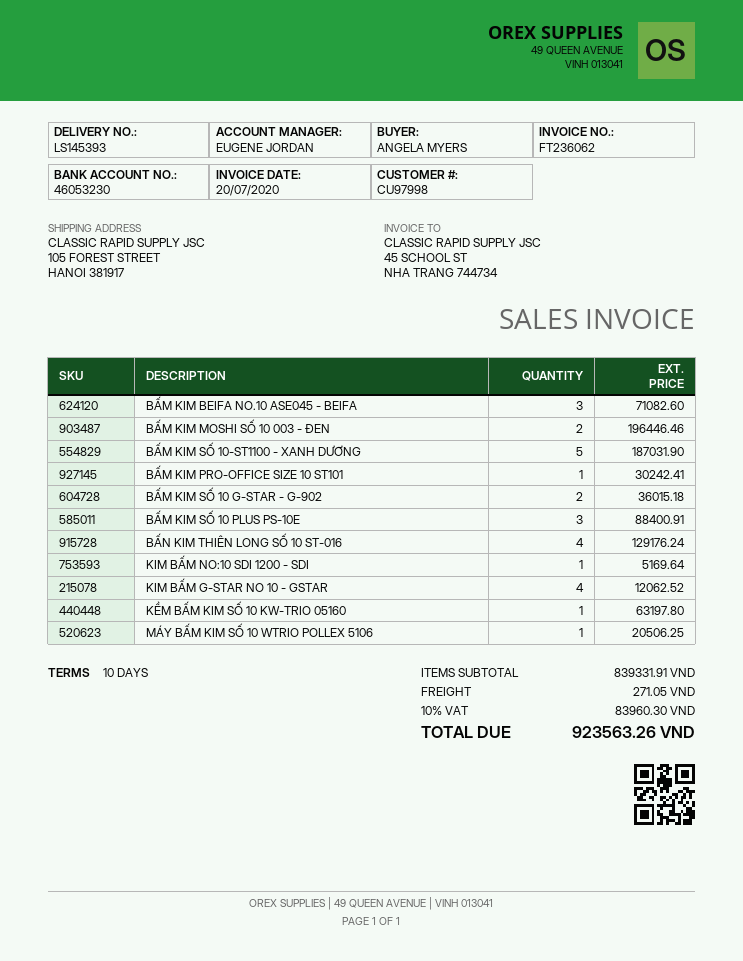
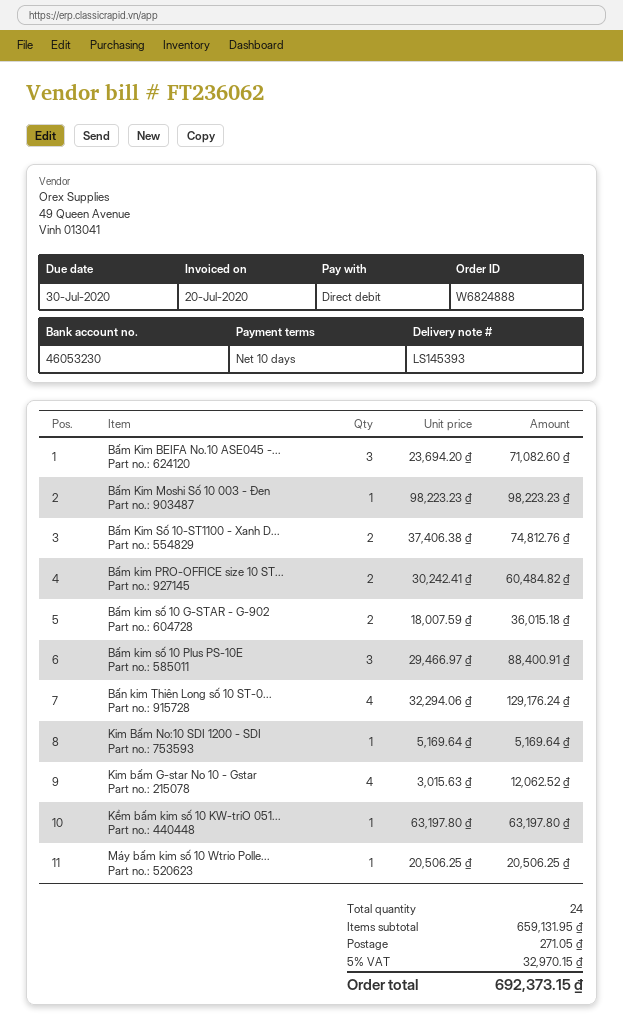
BẤM KIM MOSHI SỐ 10 003 - ĐEN: 2 for 196446.46 -> 1 for 98223.23
BẤM KIM SỐ 10-ST1100 - XANH DƯƠNG: 5 for 187031.90 -> 2 for 74812.76
BẤM KIM PRO-OFFICE SIZE 10 ST101: 1 for 30242.41 -> 2 for 60484.82
subtotal: 839331.91 -> 659131.95
tax: 10% = 83960.30 -> 5% = 32970.15
total: 923563.26 -> 692373.15

